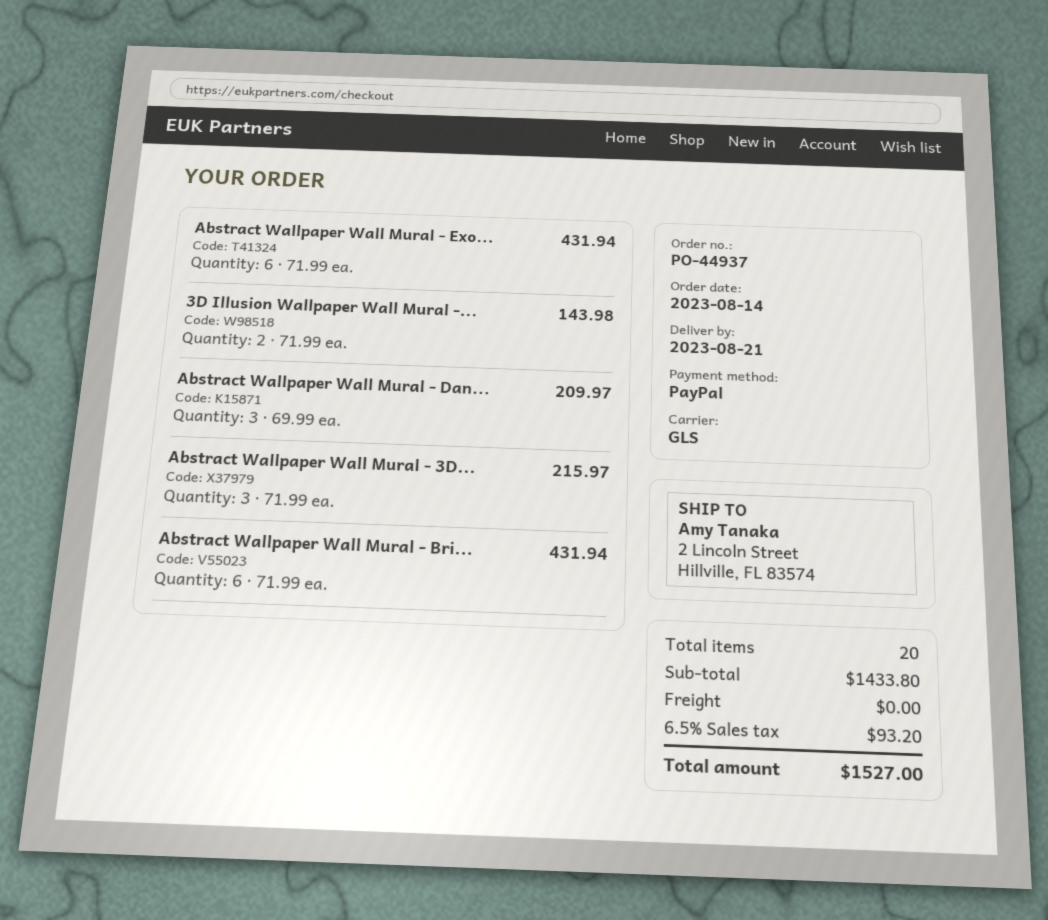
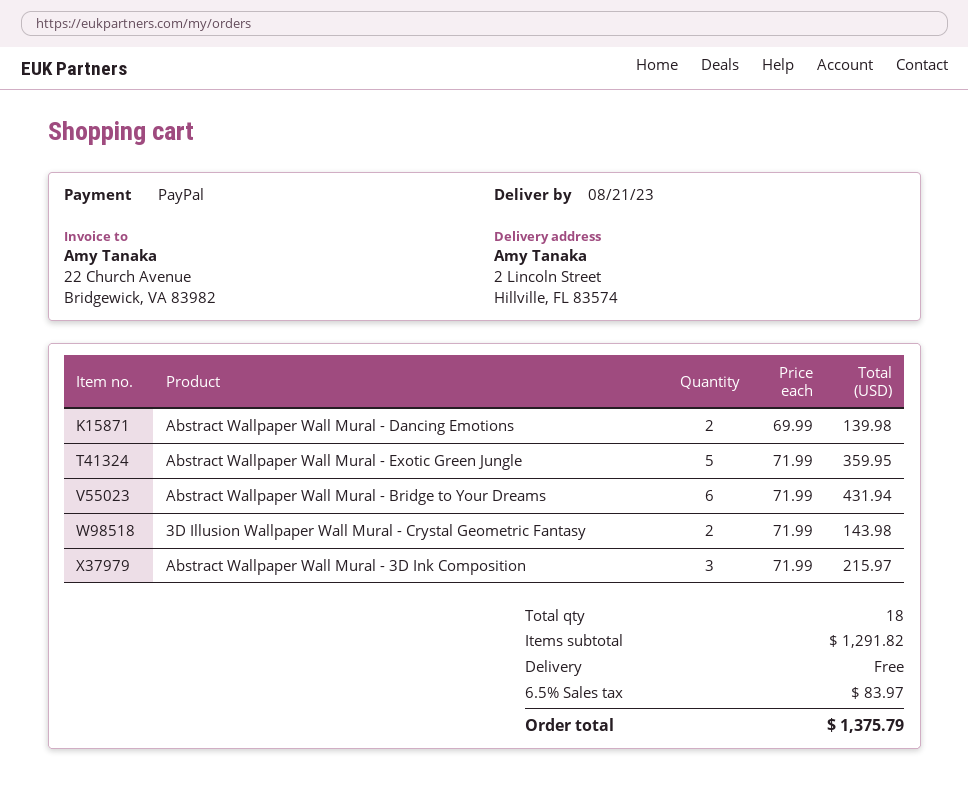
Abstract Wallpaper Wall Mural - Exo...: 6 x 71.99 = 431.94 -> 5 x 71.99 = 359.95
Abstract Wallpaper Wall Mural - Dan...: 3 x 69.99 = 209.97 -> 2 x 69.99 = 139.98
total quantity: 20 -> 18
subtotal: 1433.80 -> 1291.82
tax: 6.5% = 93.20 -> 6.5% = 83.97
total: 1527.00 -> 1375.79

